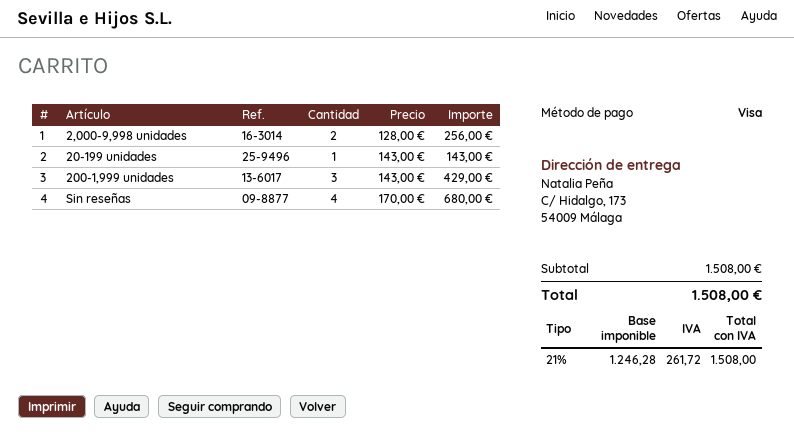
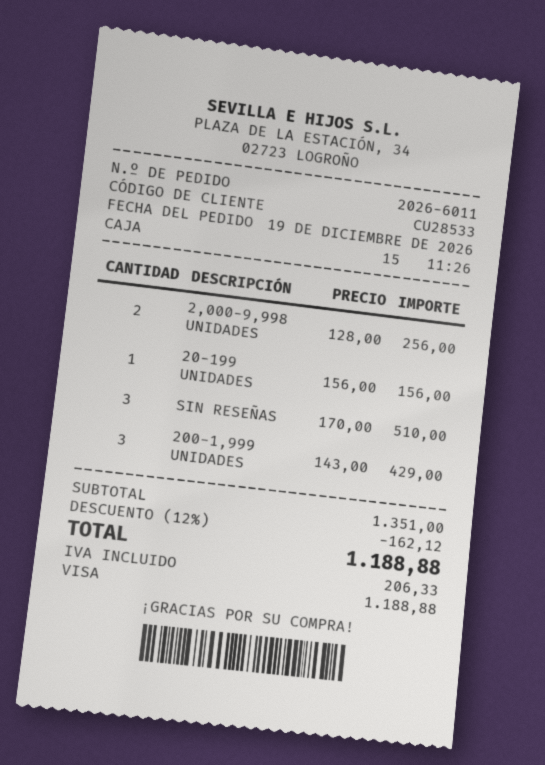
20-199 unidades: 1 x 143.00 = 143.00 -> 1 x 156.00 = 156.00
Sin reseñas: 4 x 170.00 = 680.00 -> 3 x 170.00 = 510.00
subtotal: 1508.00 -> 1351.00
discount: none -> 12% = 162.12
tax: 261.72 -> 206.33
total: 1508.00 -> 1188.88

